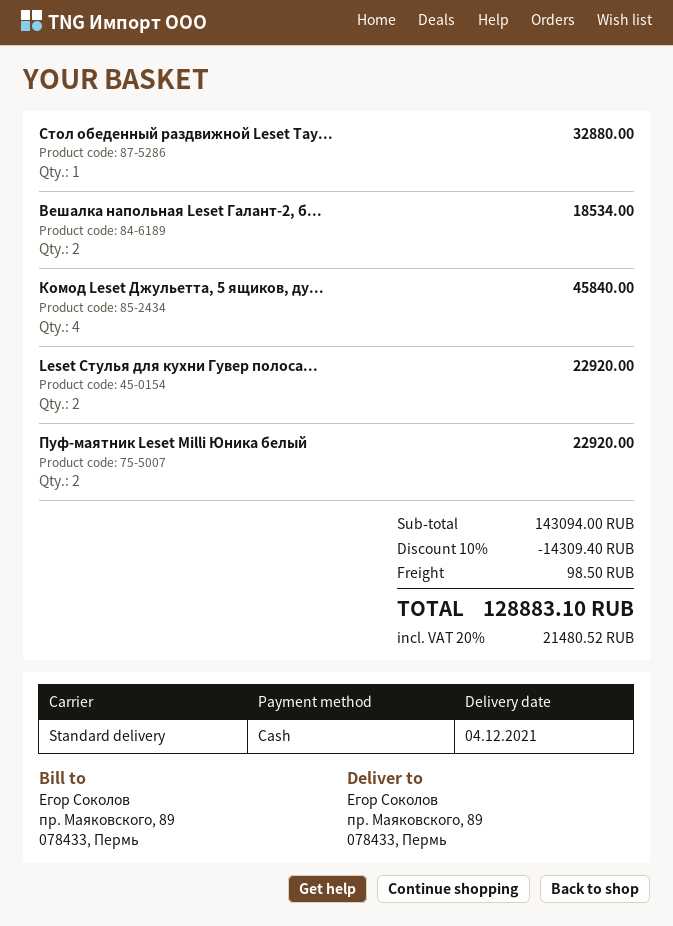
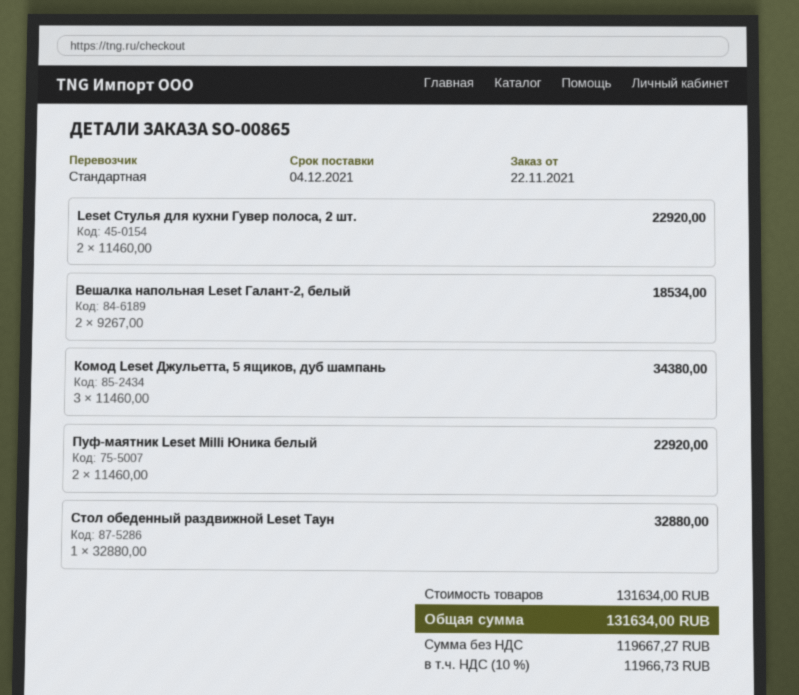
Комод Leset Джульетта, 5 ящиков, ду...: 4 for 45840.00 -> 3 for 34380.00
subtotal: 143094.00 -> 131634.00
discount: 10% = 14309.40 -> none
shipping: 98.50 -> none
tax: 20% = 21480.52 -> 10% = 11966.73
total: 128883.10 -> 131634.00

